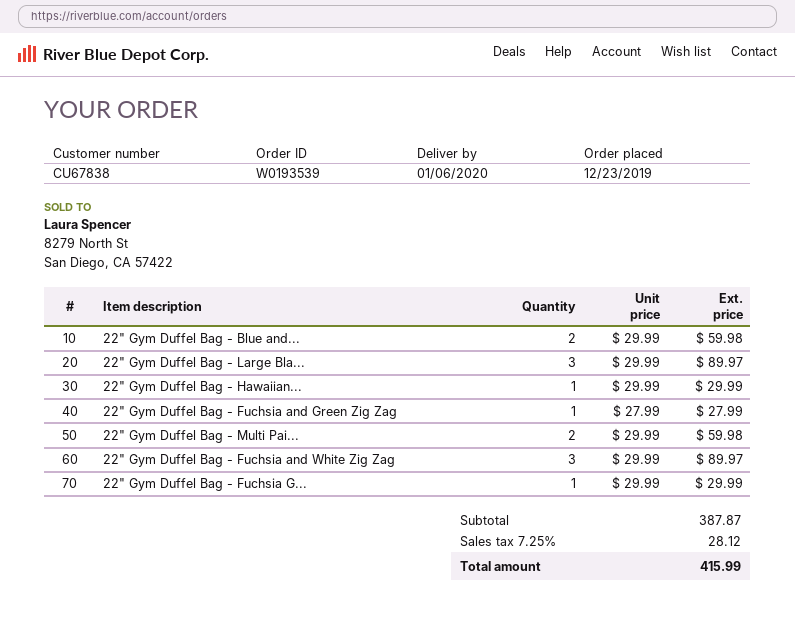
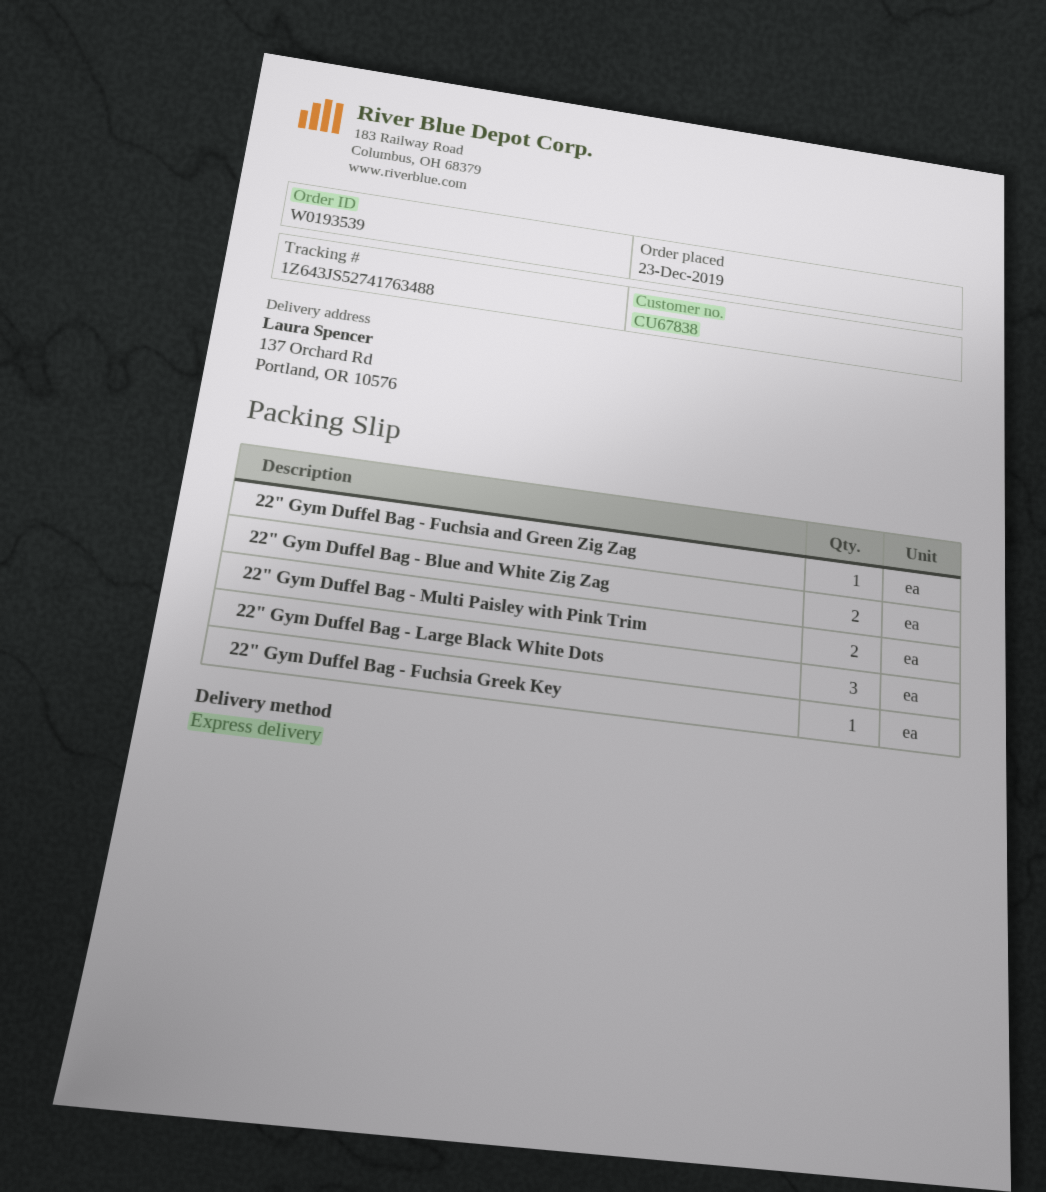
22" Gym Duffel Bag - Hawaiian...: 1 -> none
22" Gym Duffel Bag - Fuchsia and White Zig Zag: 3 -> none

